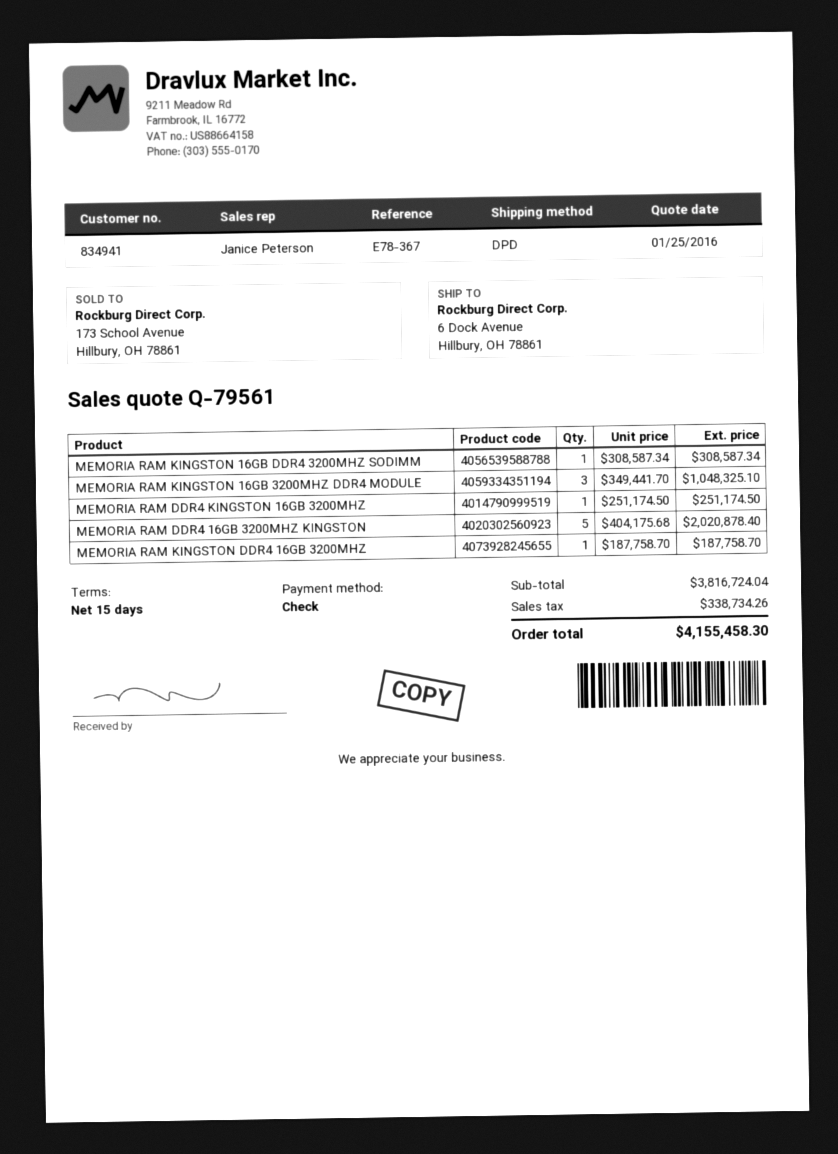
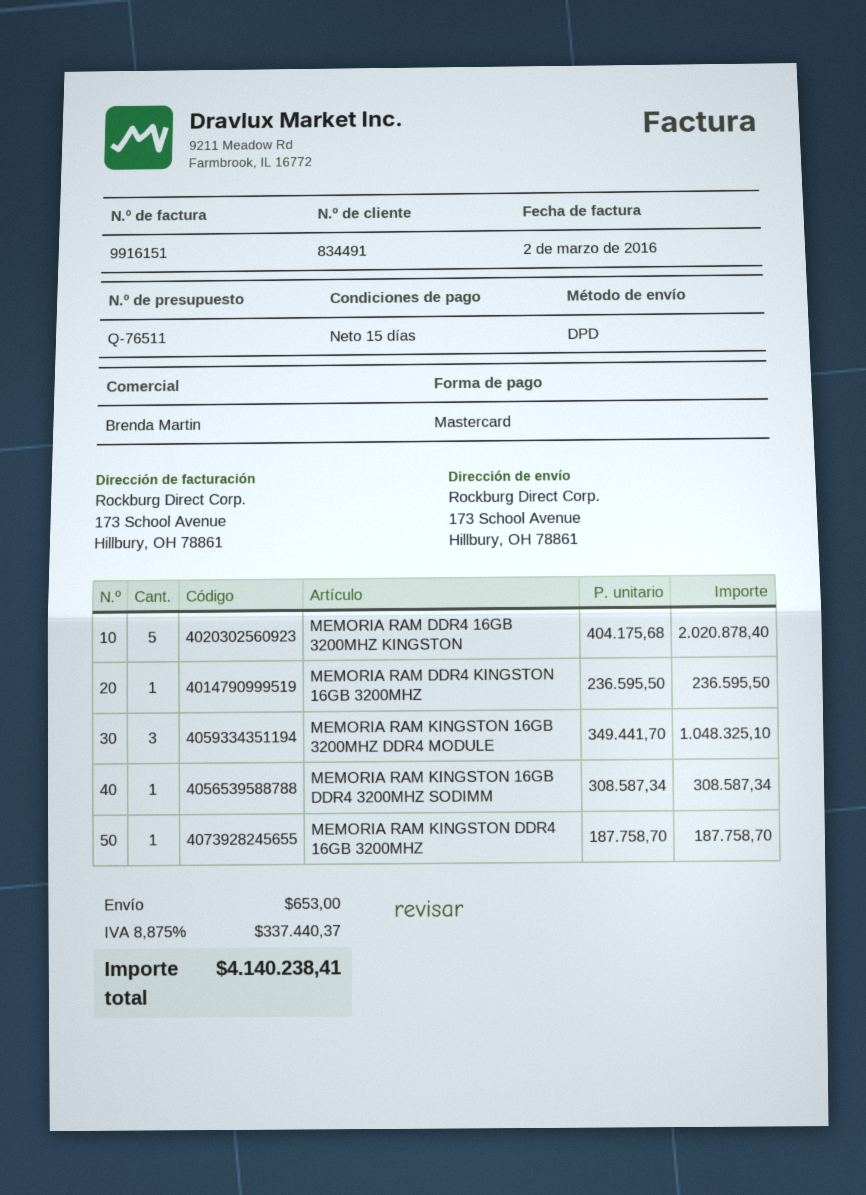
quote number: Q-79561 -> Q-76511
customer number: 834941 -> 834491
sales rep: Janice Peterson -> Brenda Martin
payment method: cheque -> Mastercard
ship to: 6 Dock Avenue, Hillbury, OH 78861 -> 173 School Avenue, Hillbury, OH 78861
MEMORIA RAM DDR4 KINGSTON 16GB 3200MHZ: 1 x 251174.50 = 251174.50 -> 1 x 236595.50 = 236595.50
shipping: none -> 653.00
tax: 338734.26 -> 337440.37
total: 4155458.30 -> 4140238.41

